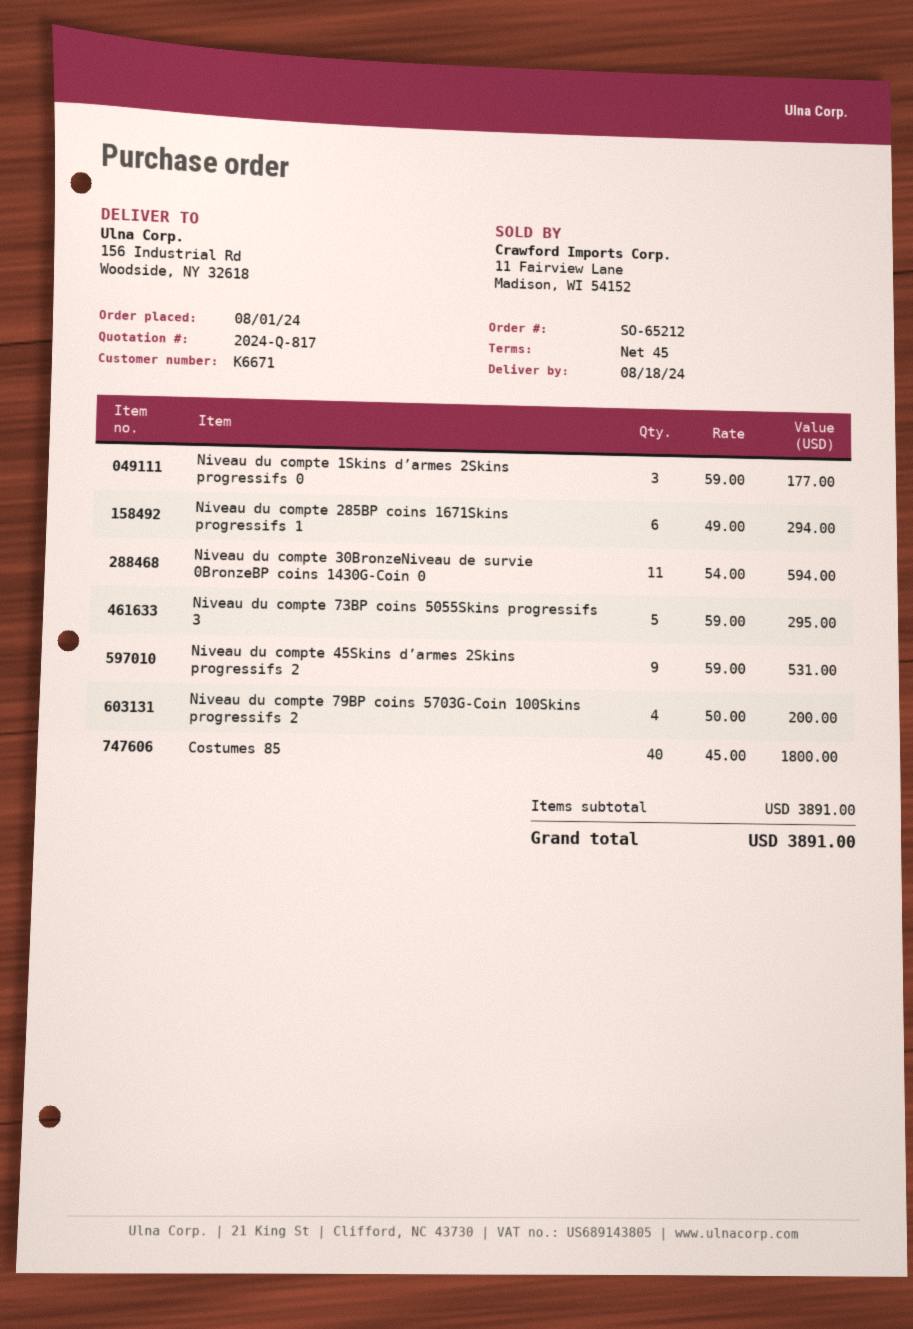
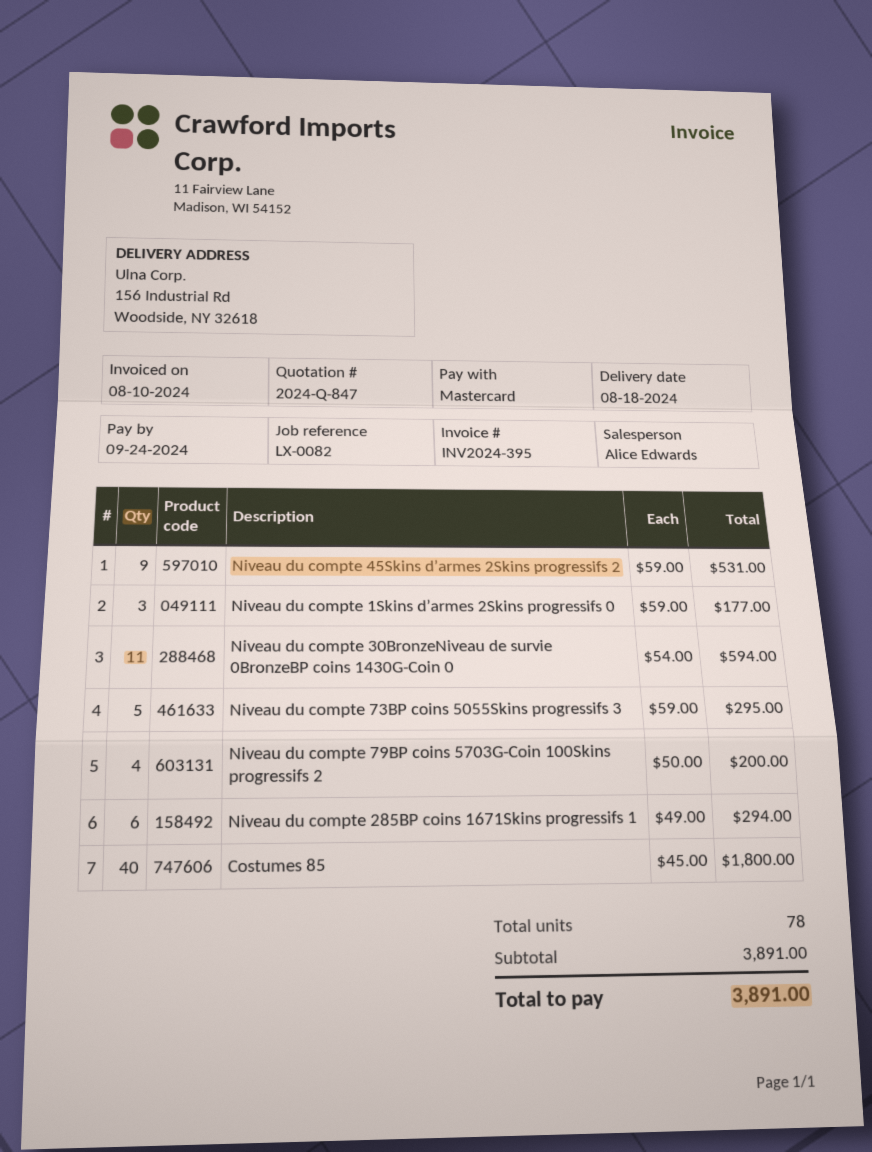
quote number: 2024-Q-817 -> 2024-Q-847

